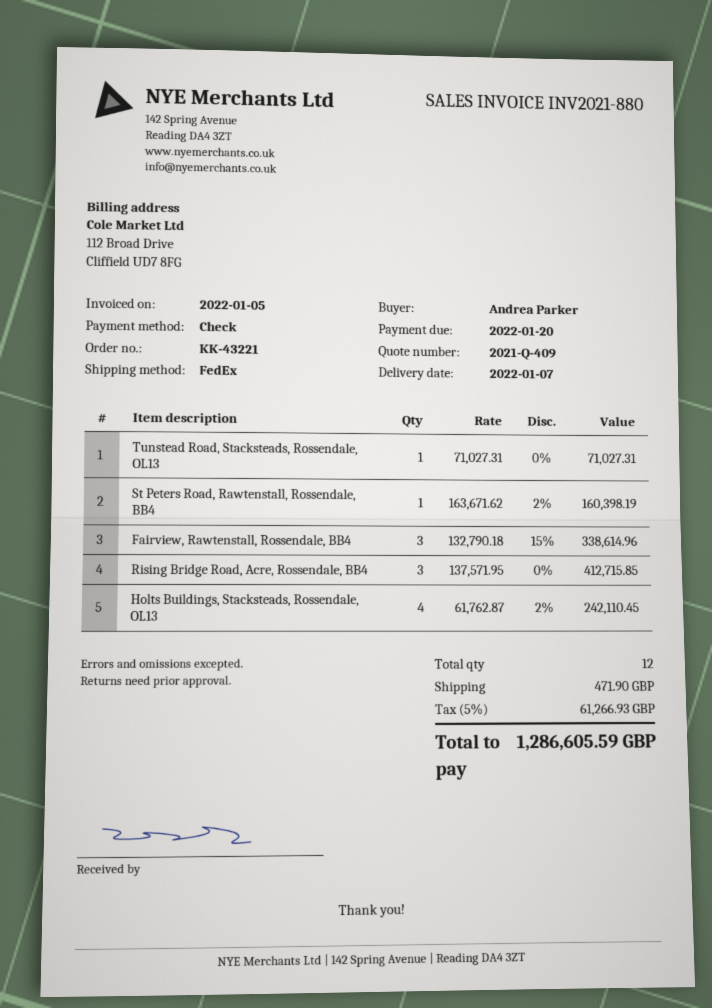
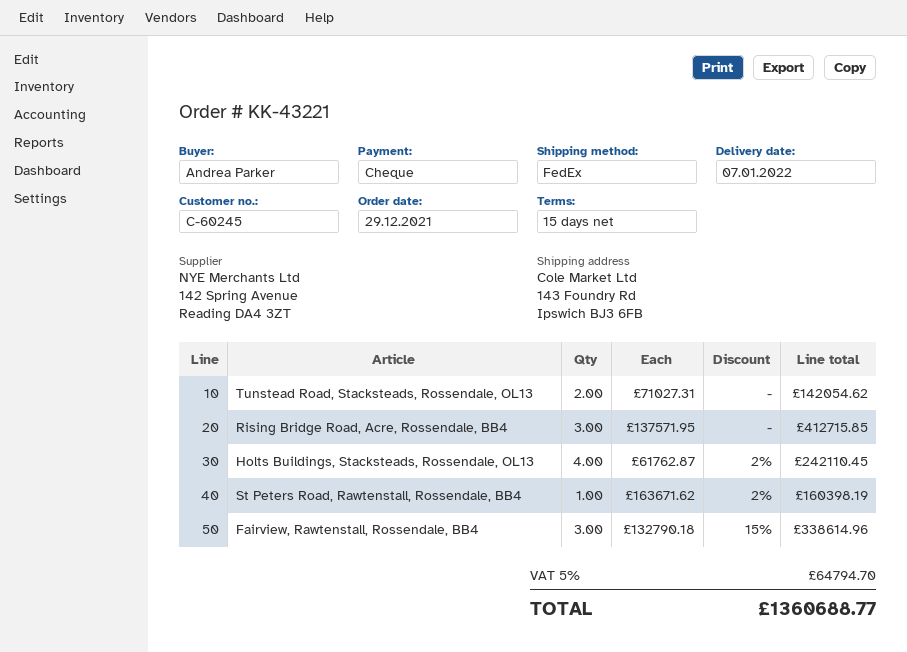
Tunstead Road, Stacksteads, Rossendale, OL13: 1 x 71027.31 = 71027.31 -> 2 x 71027.31 = 142054.62
shipping: 471.90 -> none
tax: 5% = 61266.93 -> 5% = 64794.70
total: 1286605.59 -> 1360688.77

